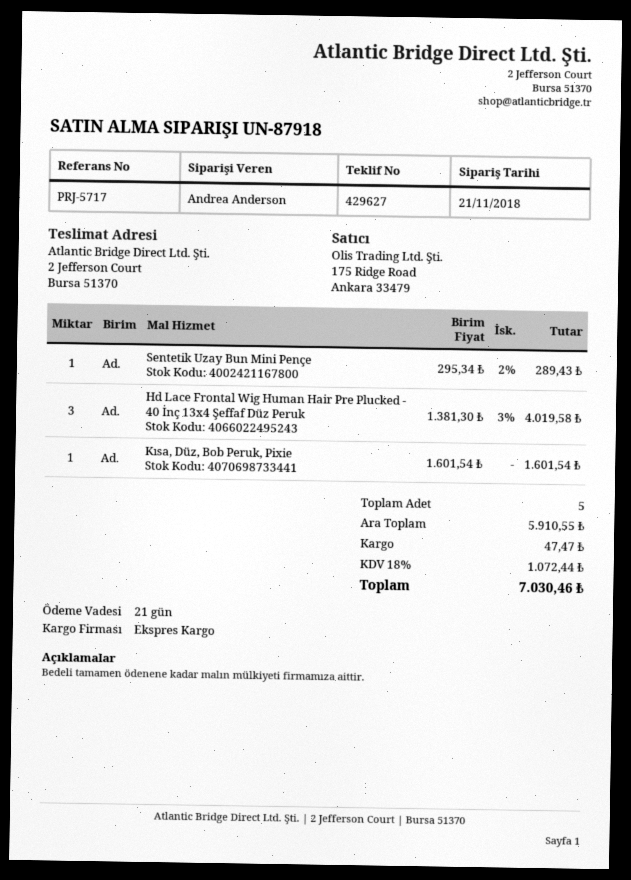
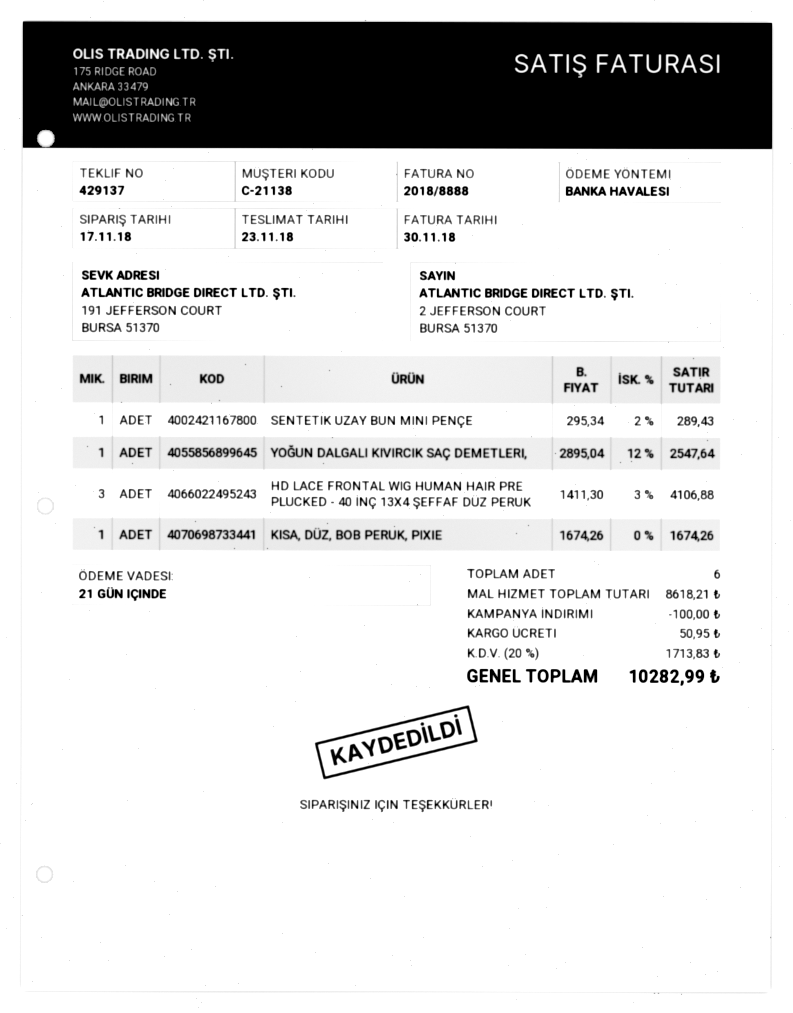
quote number: 429627 -> 429137
order date: 2018-11-21 -> 2018-11-17
ship to: 2 Jefferson Court, Bursa 51370 -> 191 JEFFERSON COURT, BURSA 51370
Hd Lace Frontal Wig Human Hair Pre Plucked - 40 İnç 13x4 Şeffaf Düz Peruk: 3 x 1381.30 - 3% = 4019.58 -> 3 x 1411.30 - 3% = 4106.88
Kısa, Düz, Bob Peruk, Pixie: 1 x 1601.54 = 1601.54 -> 1 x 1674.26 = 1674.26
YOĞUN DALGALI KIVIRCIK SAÇ DEMETLERI,: none -> 1 x 2895.04 - 12% = 2547.64
total quantity: 5 -> 6
subtotal: 5910.55 -> 8618.21
discount: none -> 100.00
shipping: 47.47 -> 50.95
tax: 18% = 1072.44 -> 20% = 1713.83
total: 7030.46 -> 10282.99

